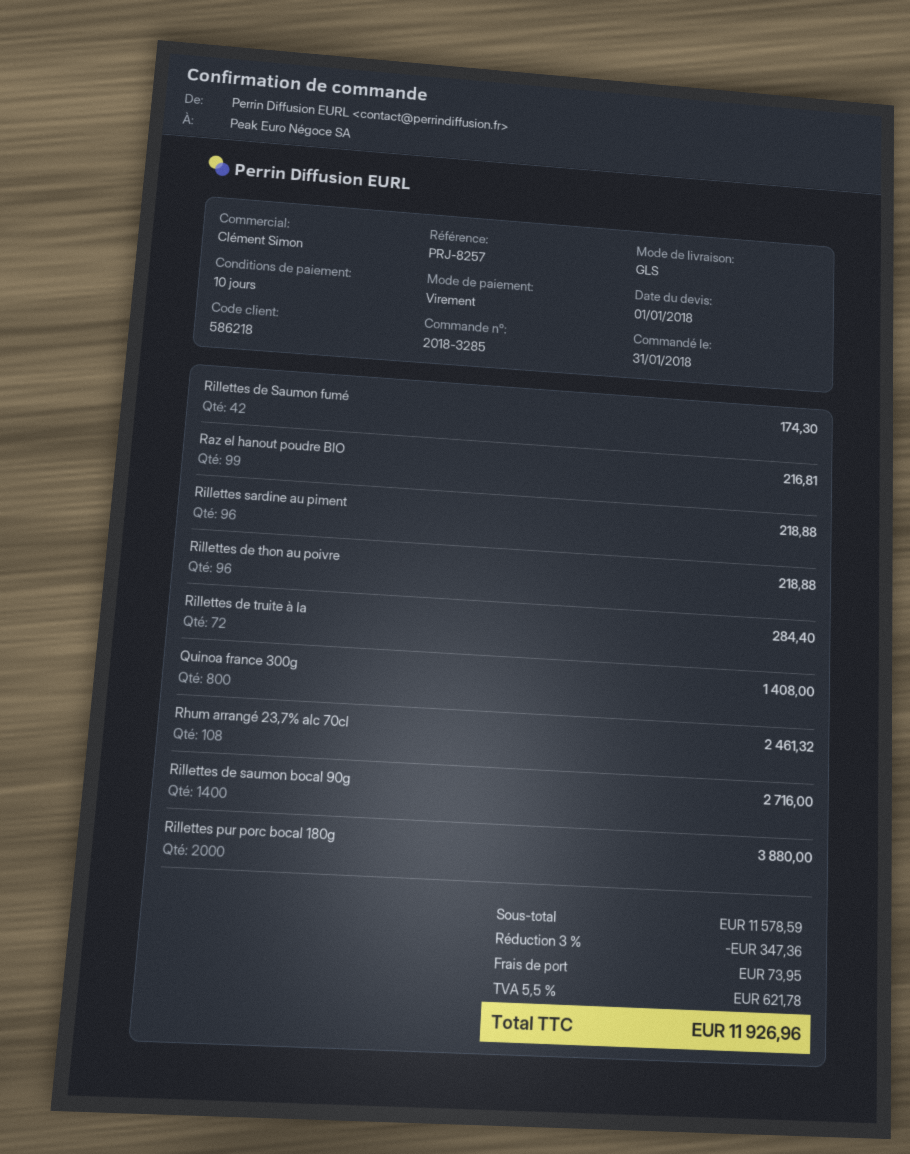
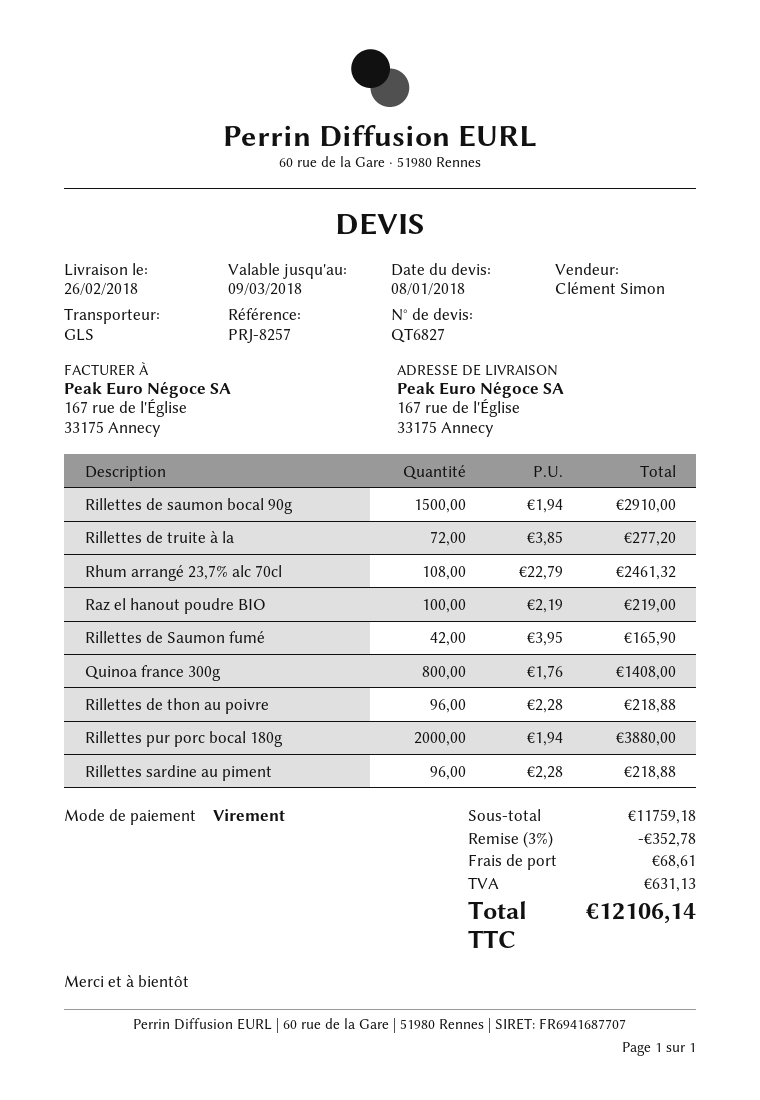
quote date: 2018-01-01 -> 2018-01-08
Rillettes de Saumon fumé: 42 for 174.30 -> 42 for 165.90
Raz el hanout poudre BIO: 99 for 216.81 -> 100 for 219.00
Rillettes de truite à la: 72 for 284.40 -> 72 for 277.20
Rillettes de saumon bocal 90g: 1400 for 2716.00 -> 1500 for 2910.00
subtotal: 11578.59 -> 11759.18
discount: 3% = 347.36 -> 3% = 352.78
shipping: 73.95 -> 68.61
tax: 621.78 -> 631.13
total: 11926.96 -> 12106.14

